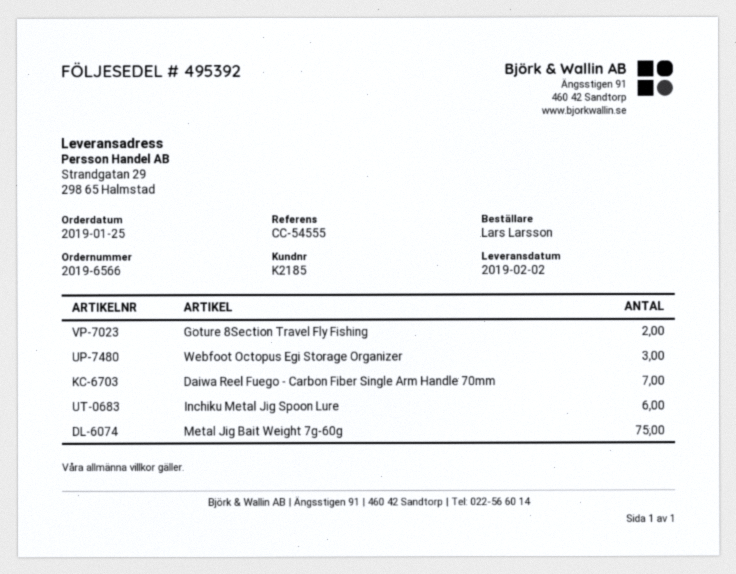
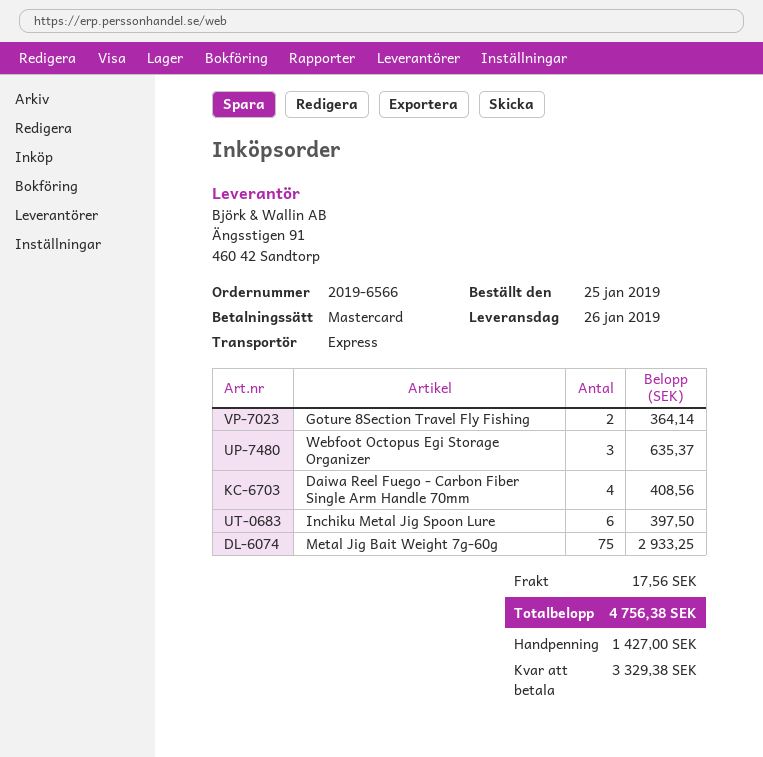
delivery date: 2019-02-02 -> 2019-01-26
Daiwa Reel Fuego - Carbon Fiber Single Arm Handle 70mm: 7 -> 4

